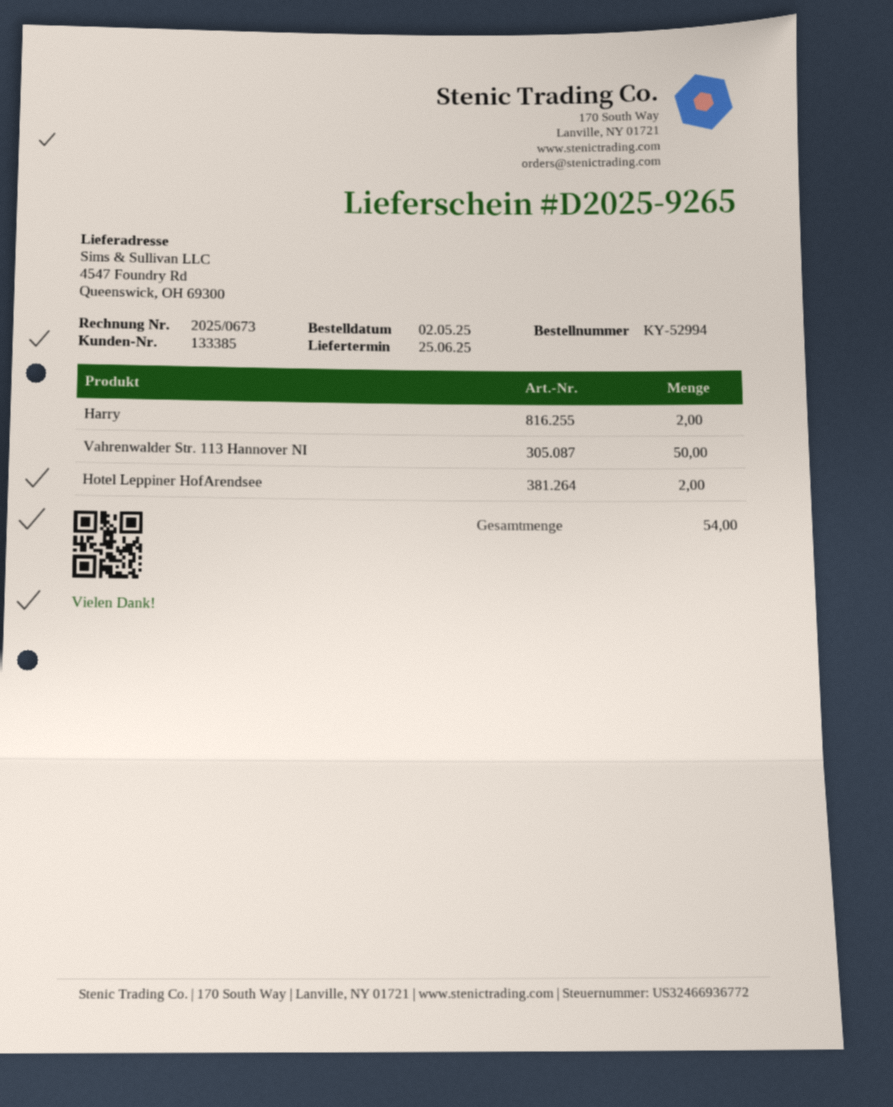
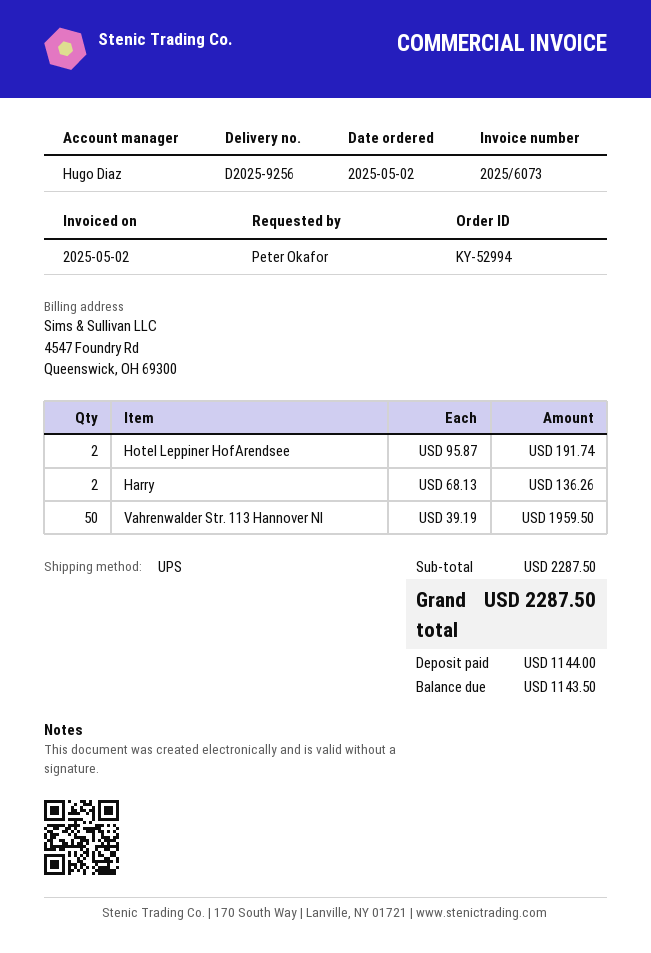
delivery note number: D2025-9265 -> D2025-9256
invoice number: 2025/0673 -> 2025/6073

